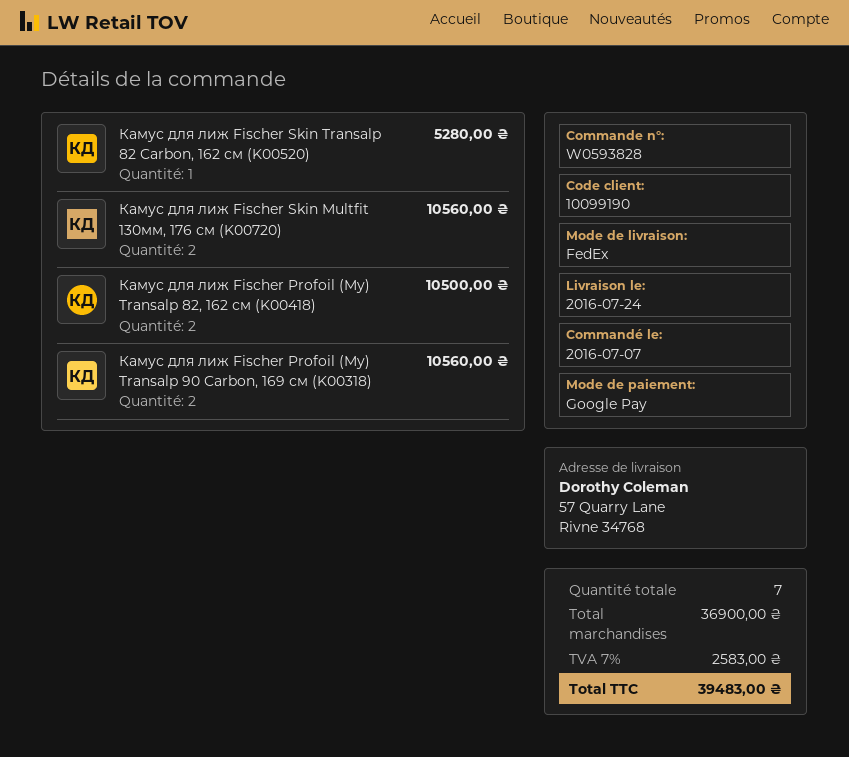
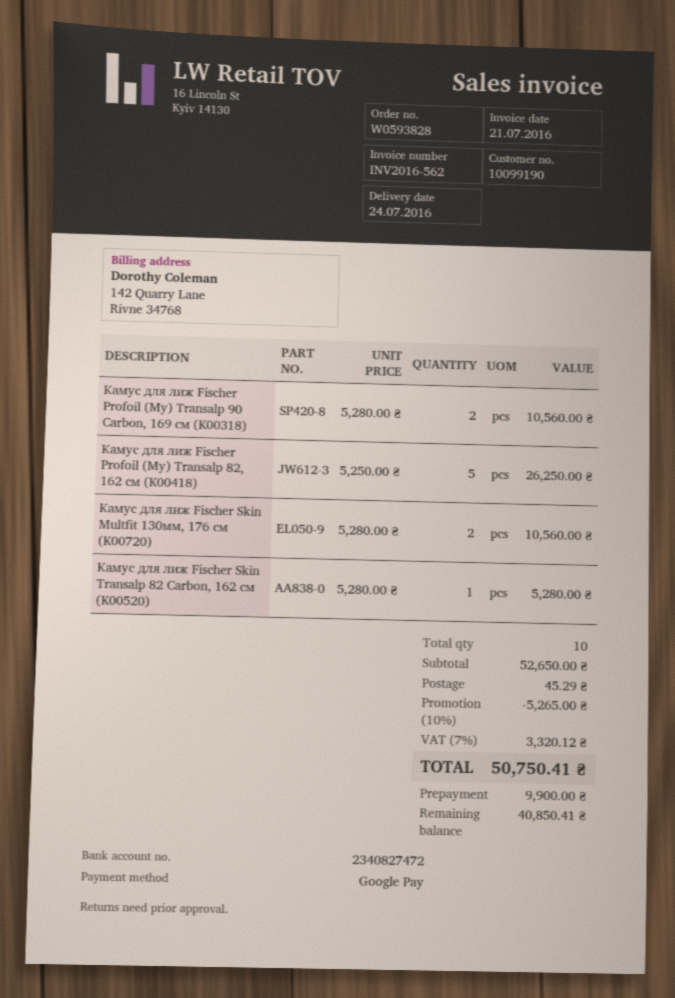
Камус для лиж Fischer Profoil (My) Transalp 82, 162 см (K00418): 2 for 10500.00 -> 5 for 26250.00
total quantity: 7 -> 10
subtotal: 36900.00 -> 52650.00
discount: none -> 10% = 5265.00
shipping: none -> 45.29
tax: 7% = 2583.00 -> 7% = 3320.12
total: 39483.00 -> 50750.41

